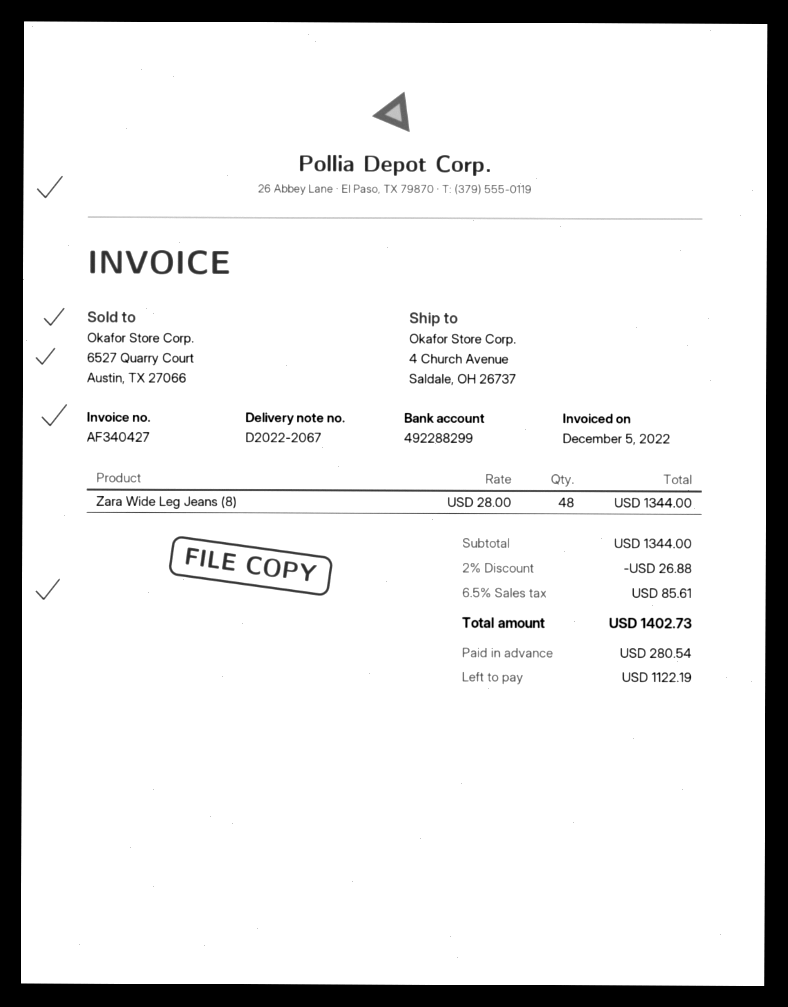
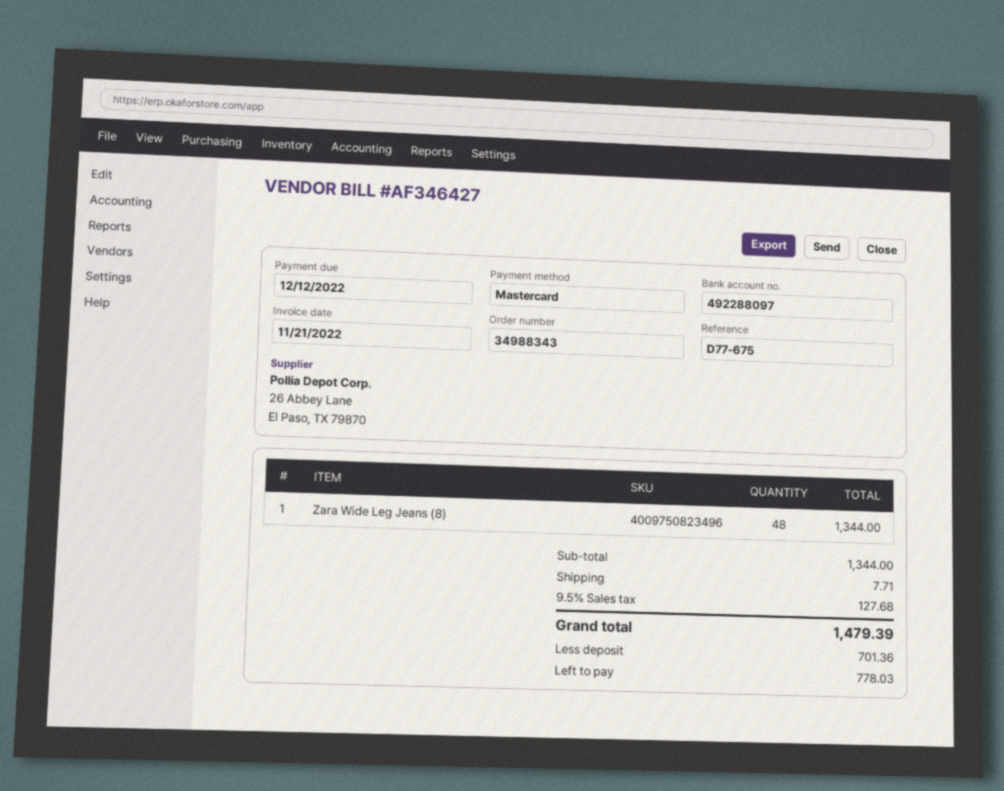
invoice number: AF340427 -> AF346427
invoice date: 2022-12-05 -> 2022-11-21
bank account: 492288299 -> 492288097
discount: 2% = 26.88 -> none
shipping: none -> 7.71
tax: 6.5% = 85.61 -> 9.5% = 127.68
total: 1402.73 -> 1479.39
deposit: 280.54 -> 701.36
balance: 1122.19 -> 778.03

